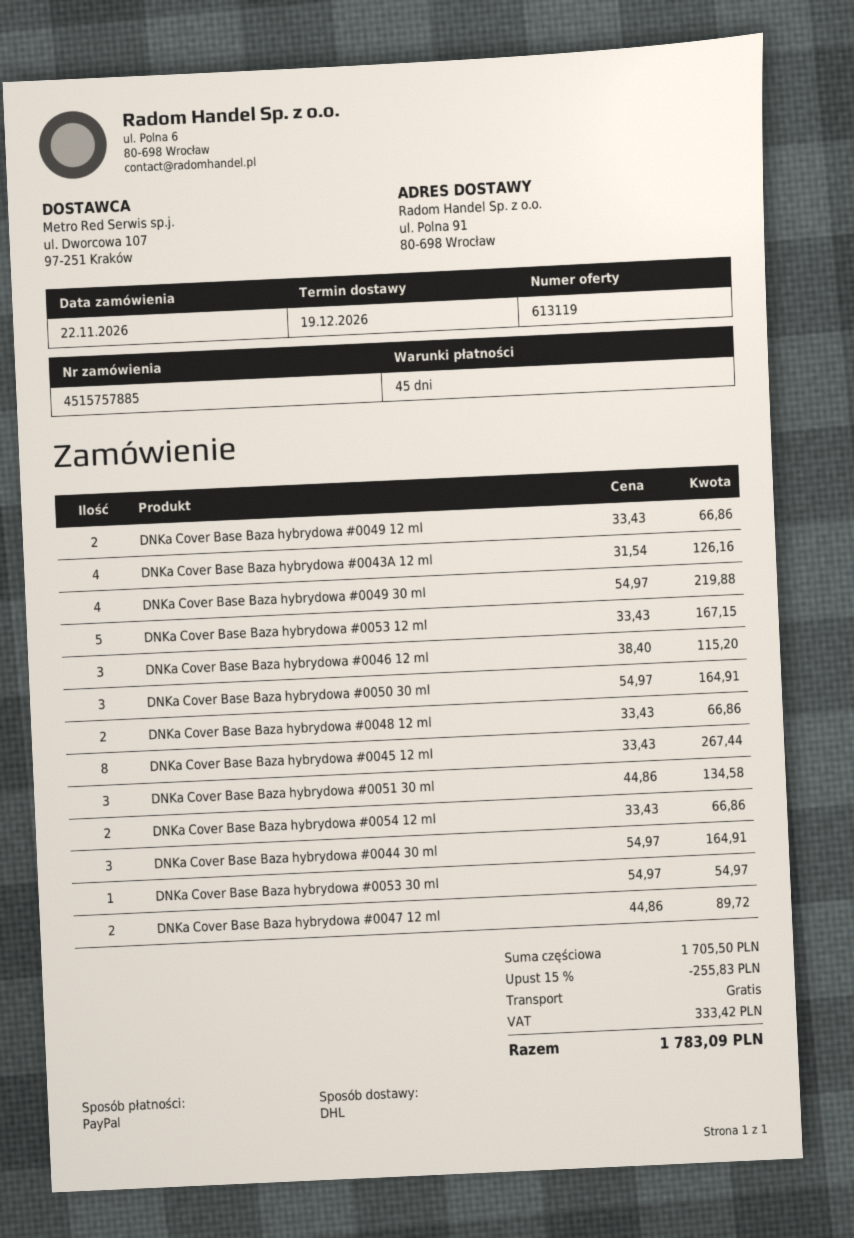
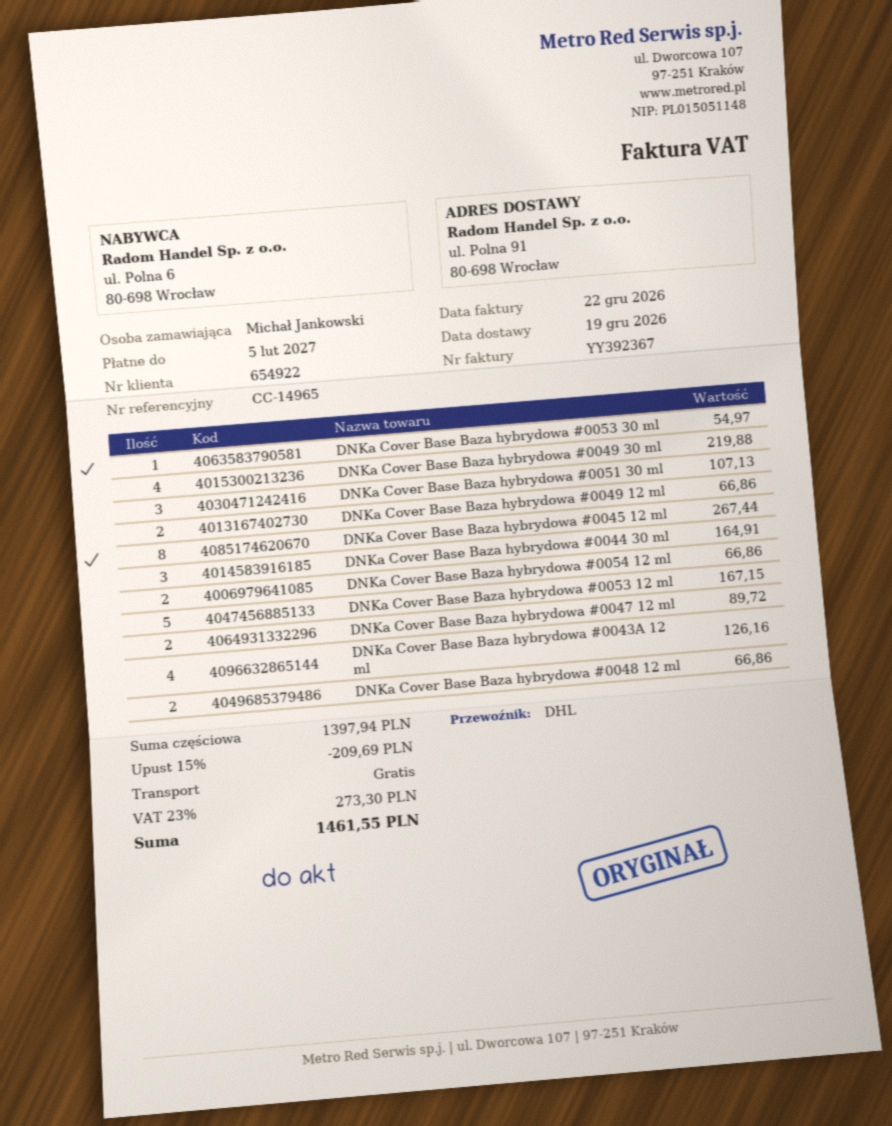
DNKa Cover Base Baza hybrydowa #0046 12 ml: 3 for 115.20 -> none
DNKa Cover Base Baza hybrydowa #0050 30 ml: 3 for 164.91 -> none
DNKa Cover Base Baza hybrydowa #0051 30 ml: 3 for 134.58 -> 3 for 107.13
subtotal: 1705.50 -> 1397.94
discount: 15% = 255.83 -> 15% = 209.69
tax: 333.42 -> 273.30
total: 1783.09 -> 1461.55

